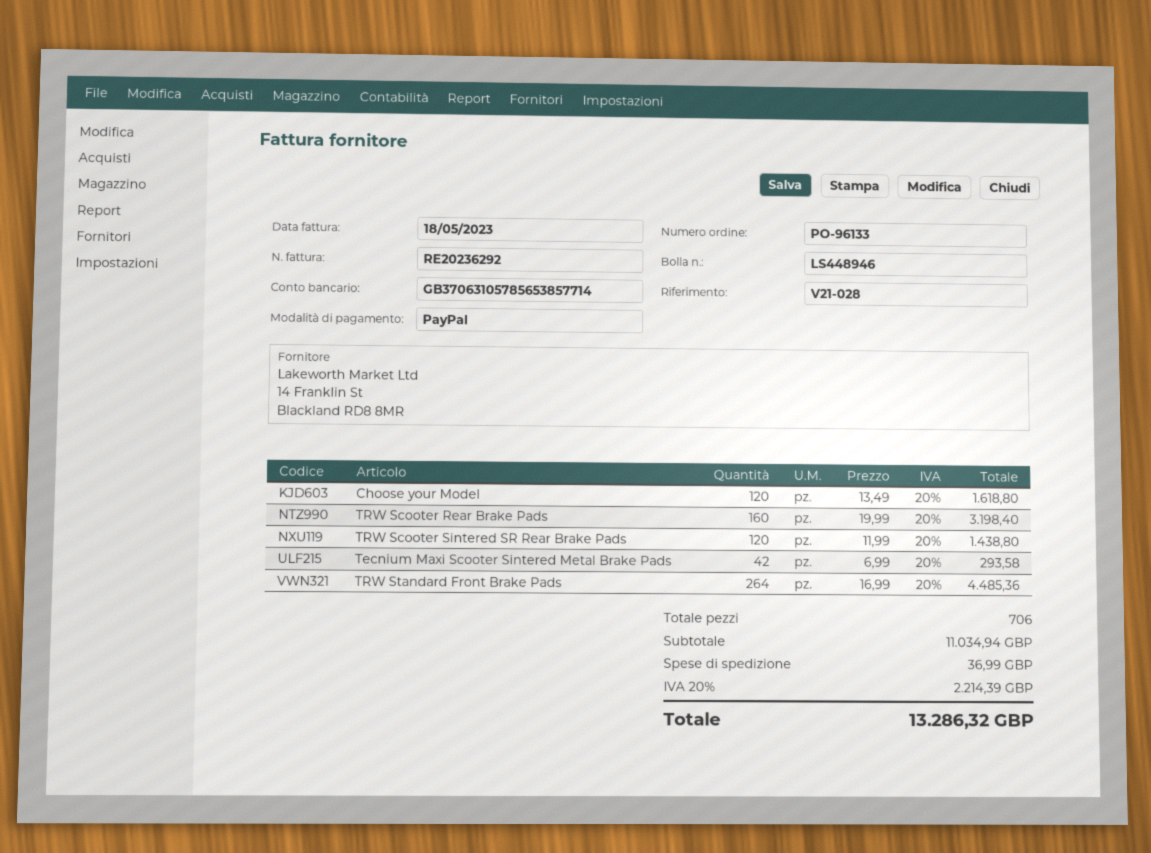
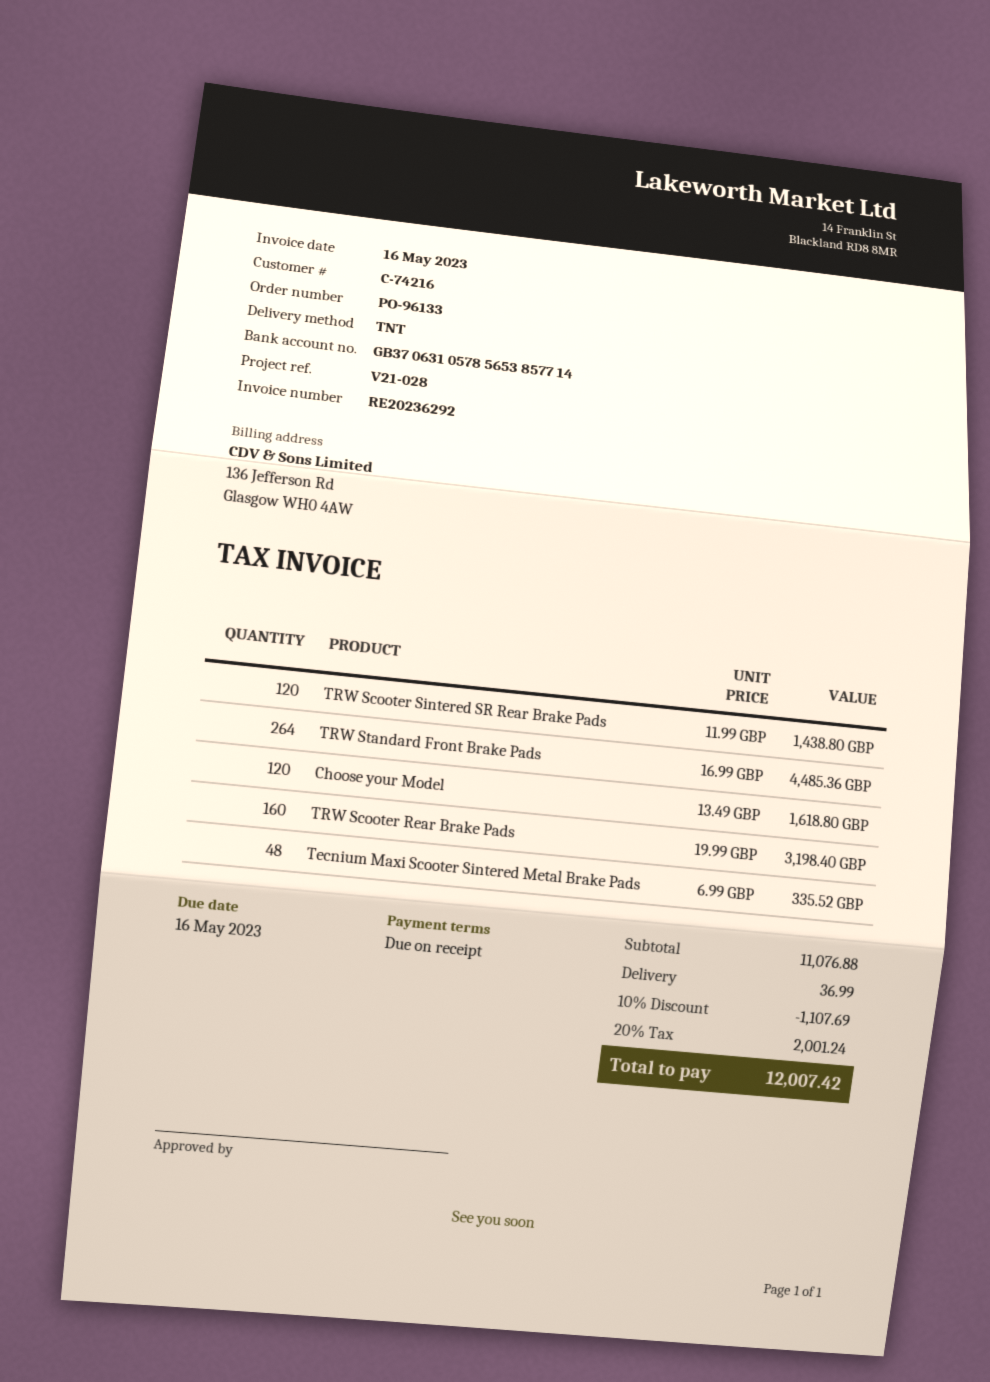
invoice date: 2023-05-18 -> 2023-05-16
Tecnium Maxi Scooter Sintered Metal Brake Pads: 42 x 6.99 = 293.58 -> 48 x 6.99 = 335.52
subtotal: 11034.94 -> 11076.88
discount: none -> 10% = 1107.69
tax: 20% = 2214.39 -> 20% = 2001.24
total: 13286.32 -> 12007.42

